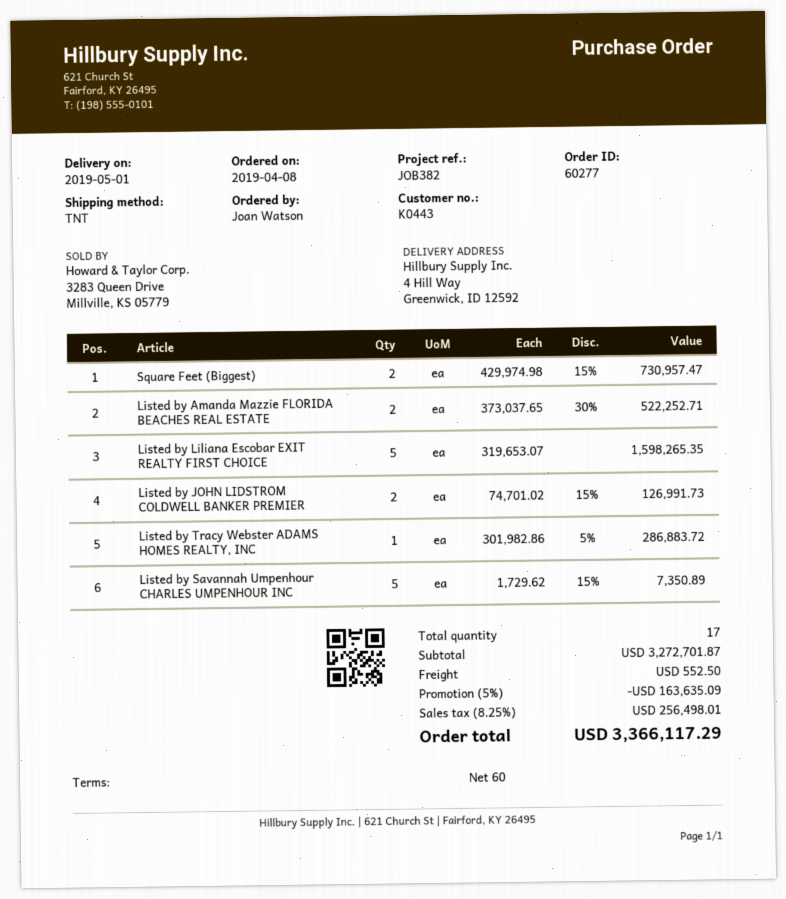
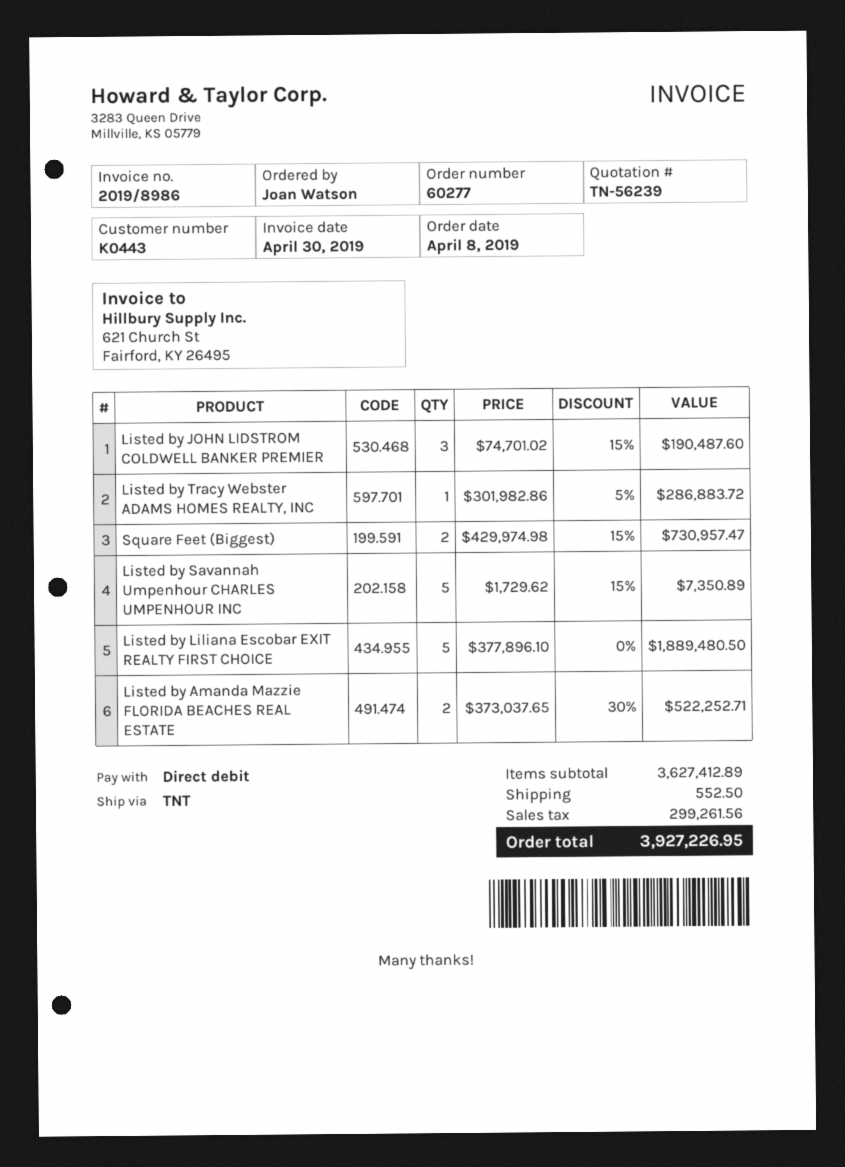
Listed by Liliana Escobar EXIT REALTY FIRST CHOICE: 5 x 319653.07 = 1598265.35 -> 5 x 377896.10 = 1889480.50
Listed by JOHN LIDSTROM COLDWELL BANKER PREMIER: 2 x 74701.02 - 15% = 126991.73 -> 3 x 74701.02 - 15% = 190487.60
subtotal: 3272701.87 -> 3627412.89
discount: 5% = 163635.09 -> none
tax: 256498.01 -> 299261.56
total: 3366117.29 -> 3927226.95

